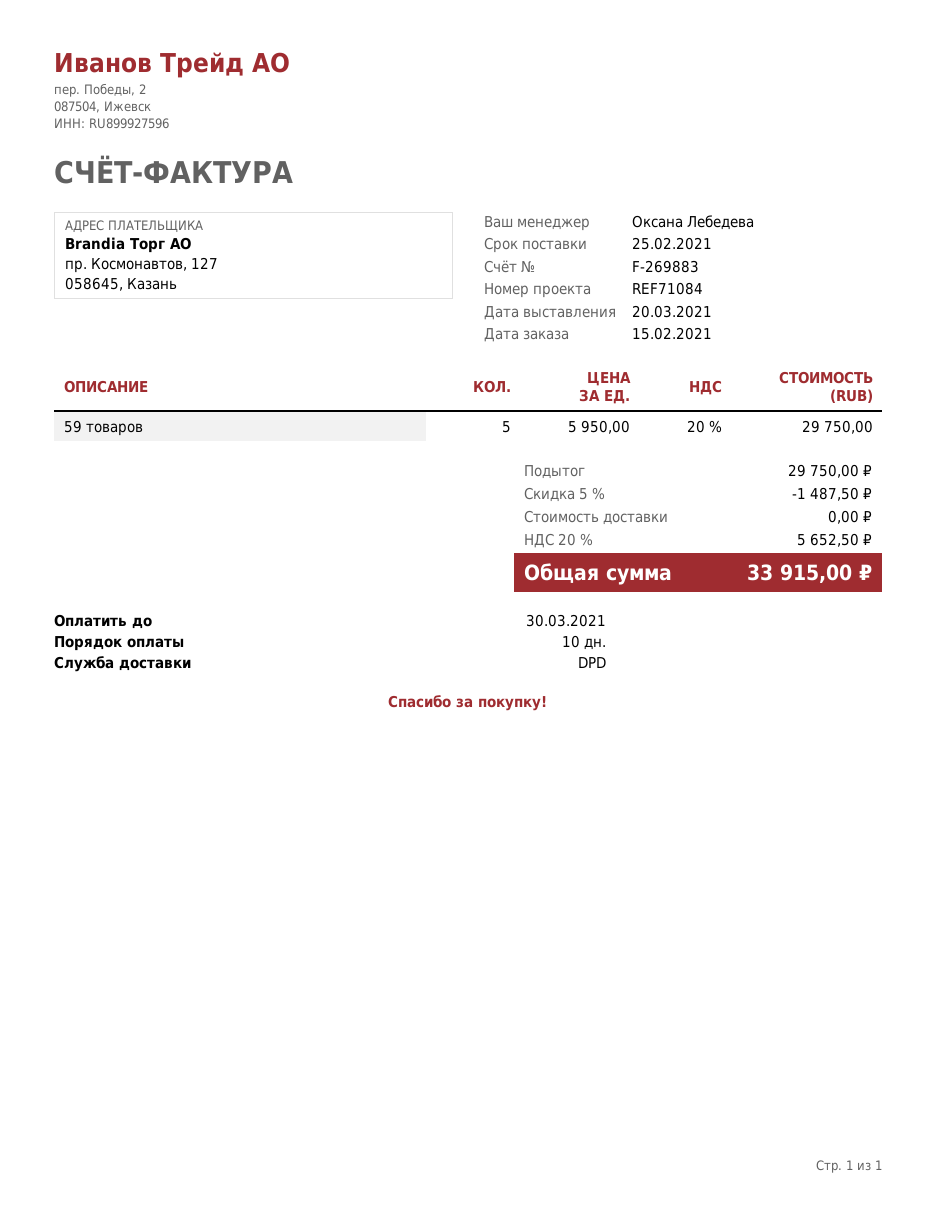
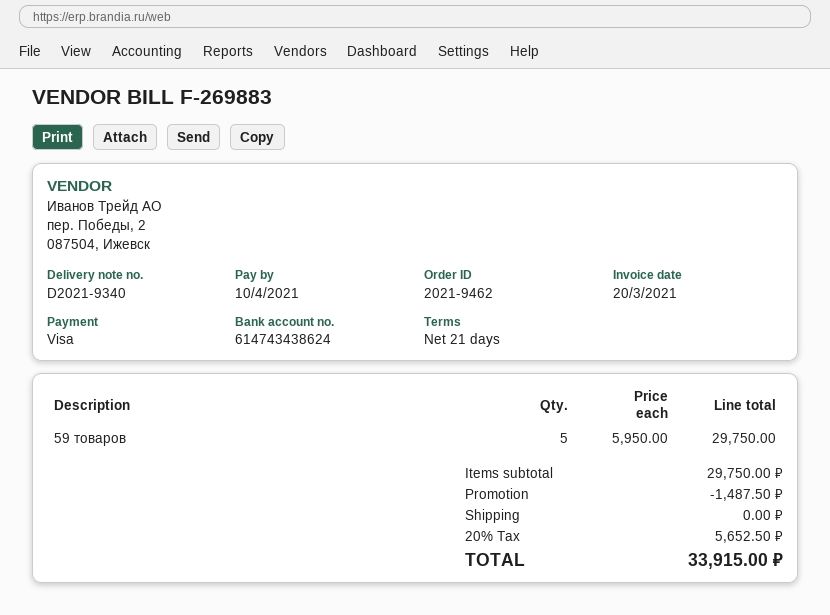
payment terms: 10 days -> 21 days
due date: 2021-03-30 -> 2021-04-10

